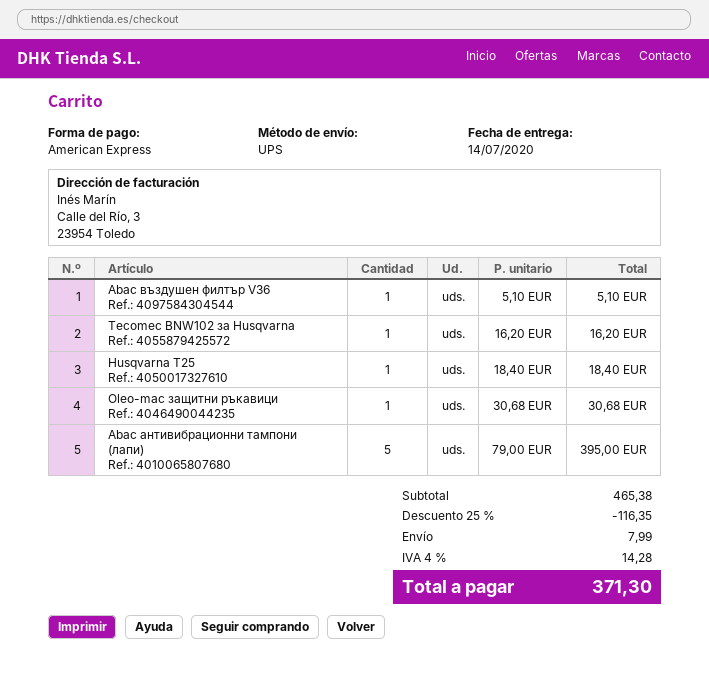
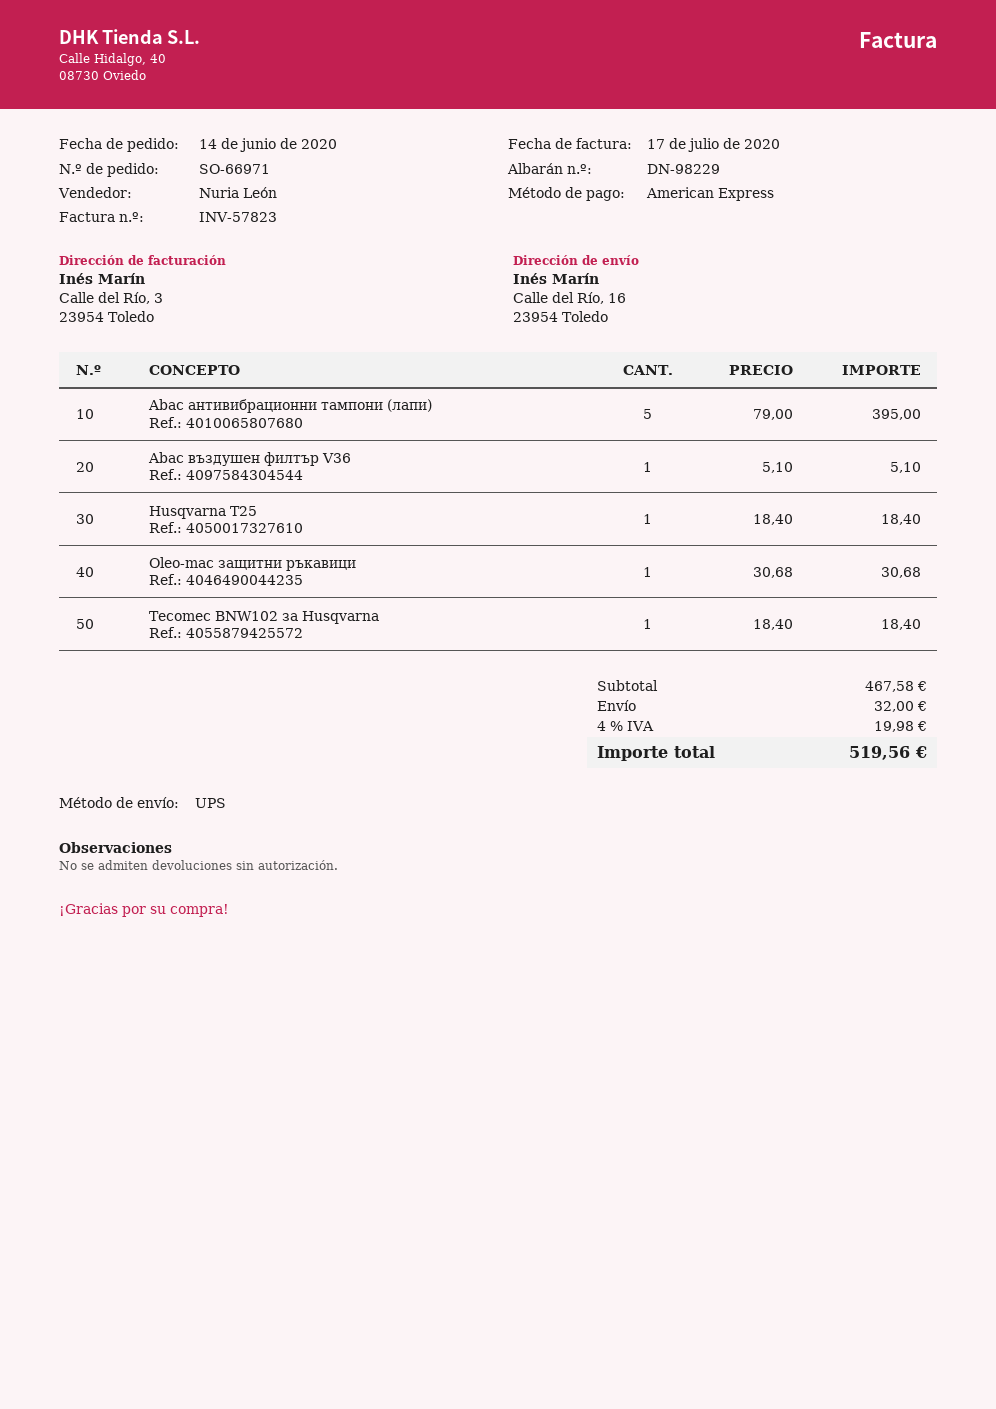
Tecomec BNW102 за Husqvarna: 1 x 16.20 = 16.20 -> 1 x 18.40 = 18.40
subtotal: 465.38 -> 467.58
discount: 25% = 116.35 -> none
shipping: 7.99 -> 32.00
tax: 4% = 14.28 -> 4% = 19.98
total: 371.30 -> 519.56

